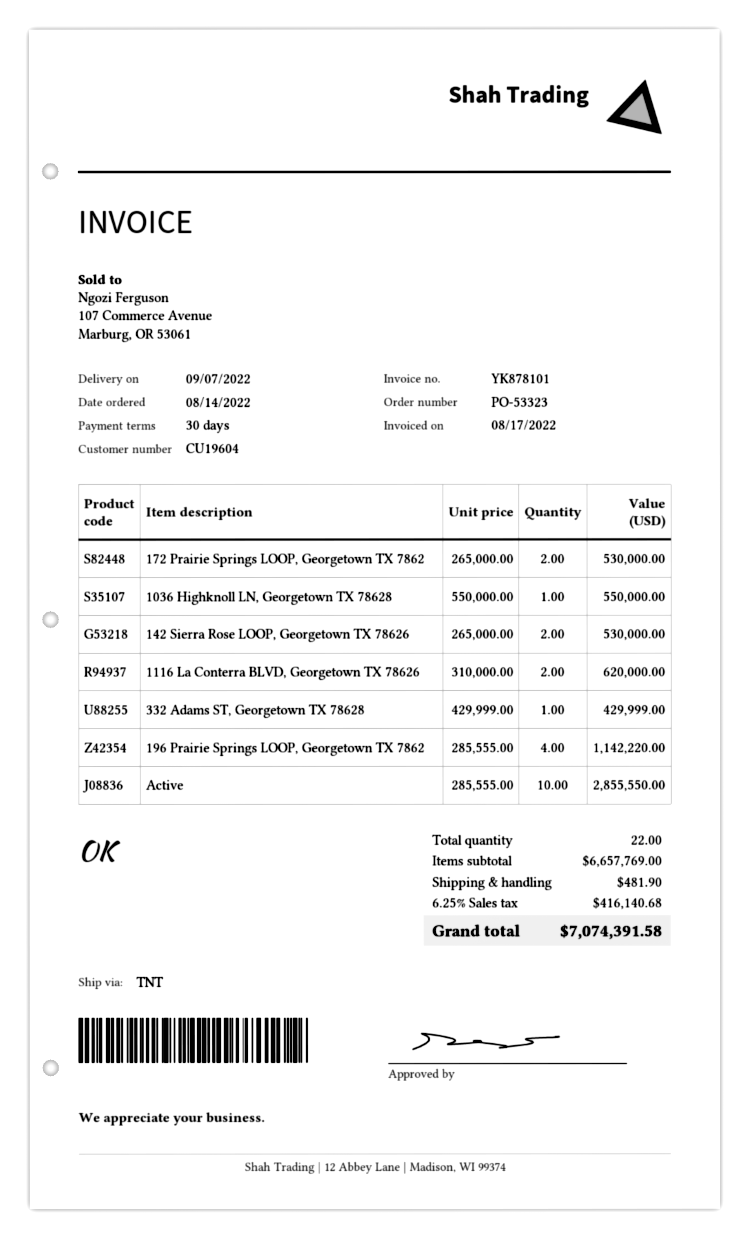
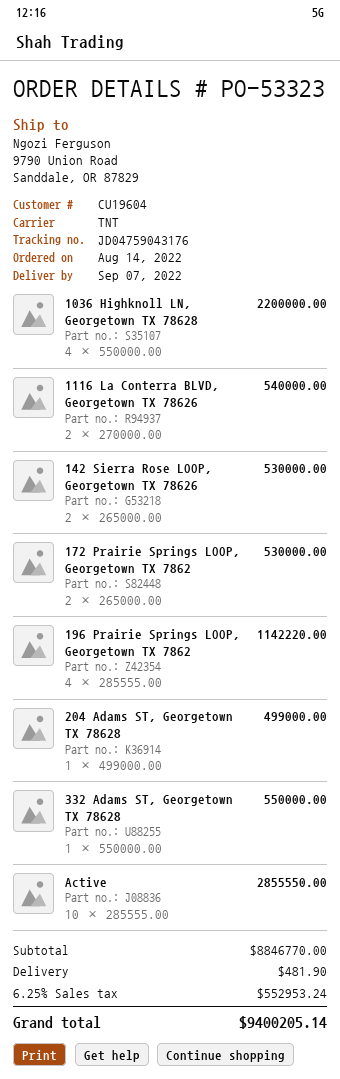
1036 Highknoll LN, Georgetown TX 78628: 1 x 550000.00 = 550000.00 -> 4 x 550000.00 = 2200000.00
1116 La Conterra BLVD, Georgetown TX 78626: 2 x 310000.00 = 620000.00 -> 2 x 270000.00 = 540000.00
332 Adams ST, Georgetown TX 78628: 1 x 429999.00 = 429999.00 -> 1 x 550000.00 = 550000.00
204 Adams ST, Georgetown TX 78628: none -> 1 x 499000.00 = 499000.00
subtotal: 6657769.00 -> 8846770.00
tax: 6.25% = 416140.68 -> 6.25% = 552953.24
total: 7074391.58 -> 9400205.14

